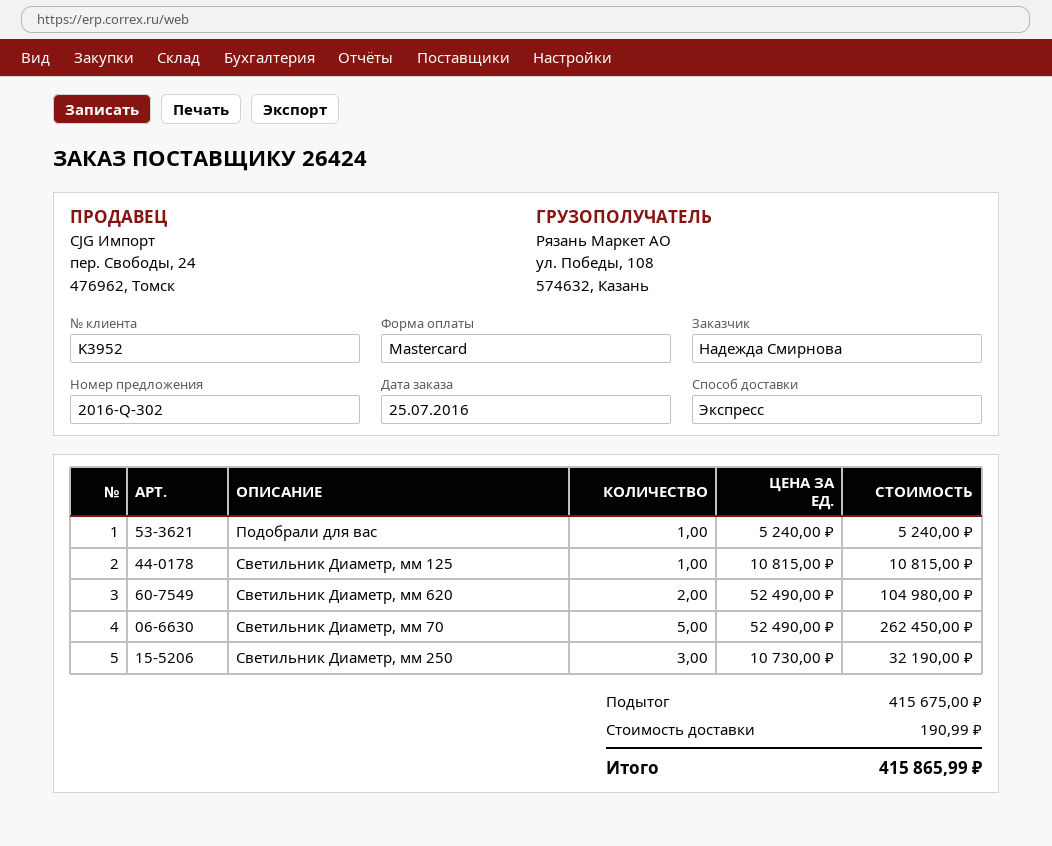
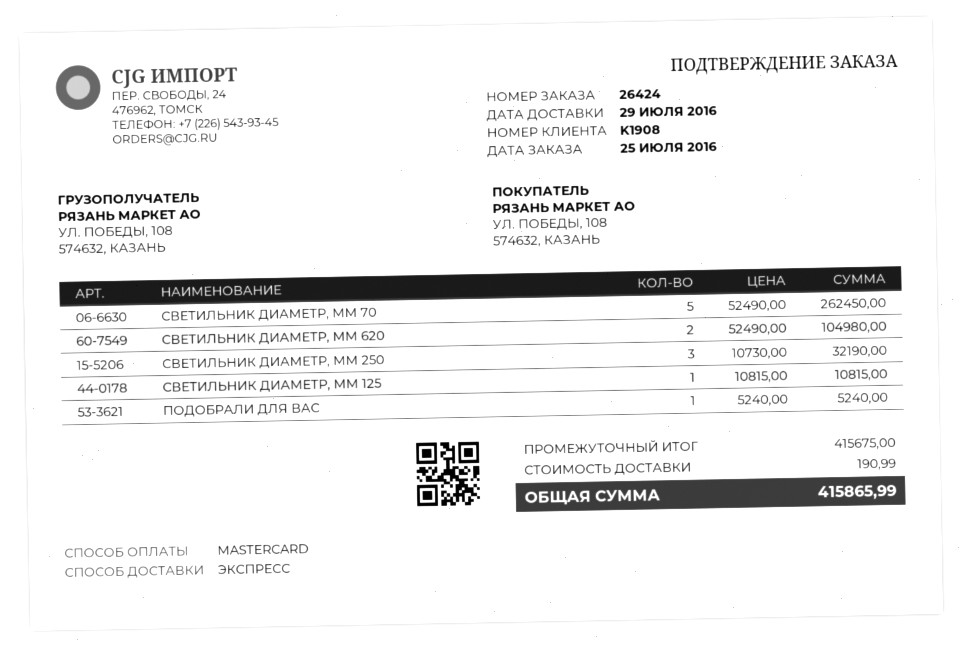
customer number: K3952 -> K1908

